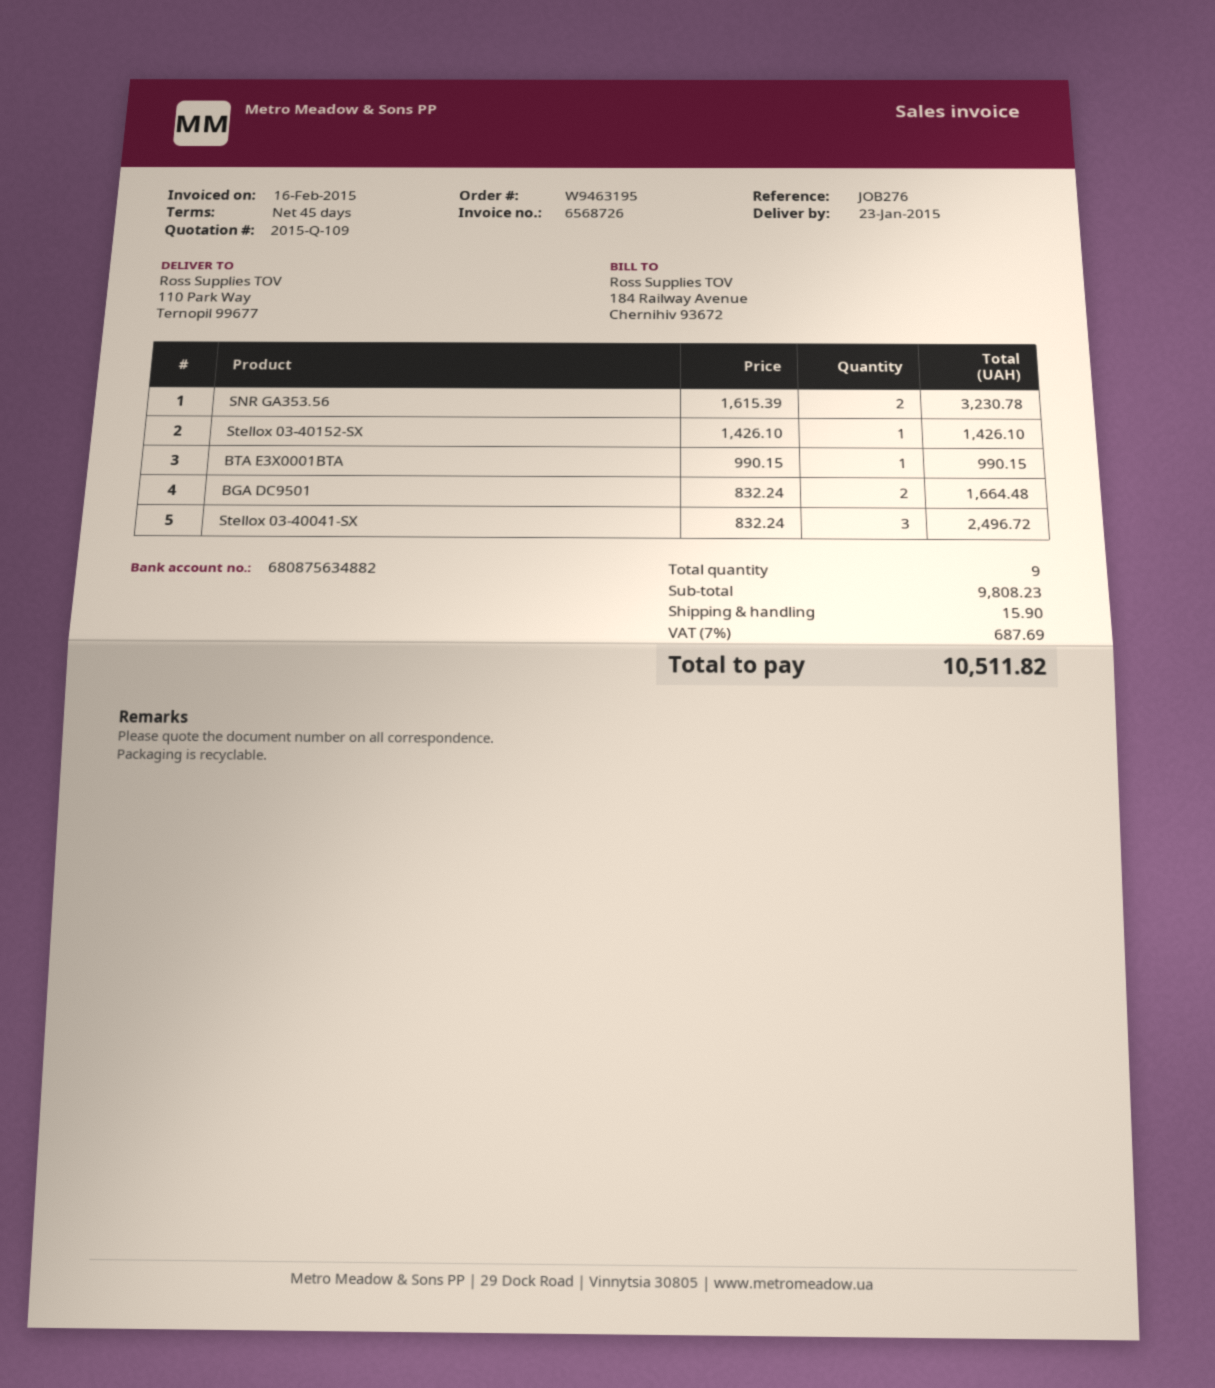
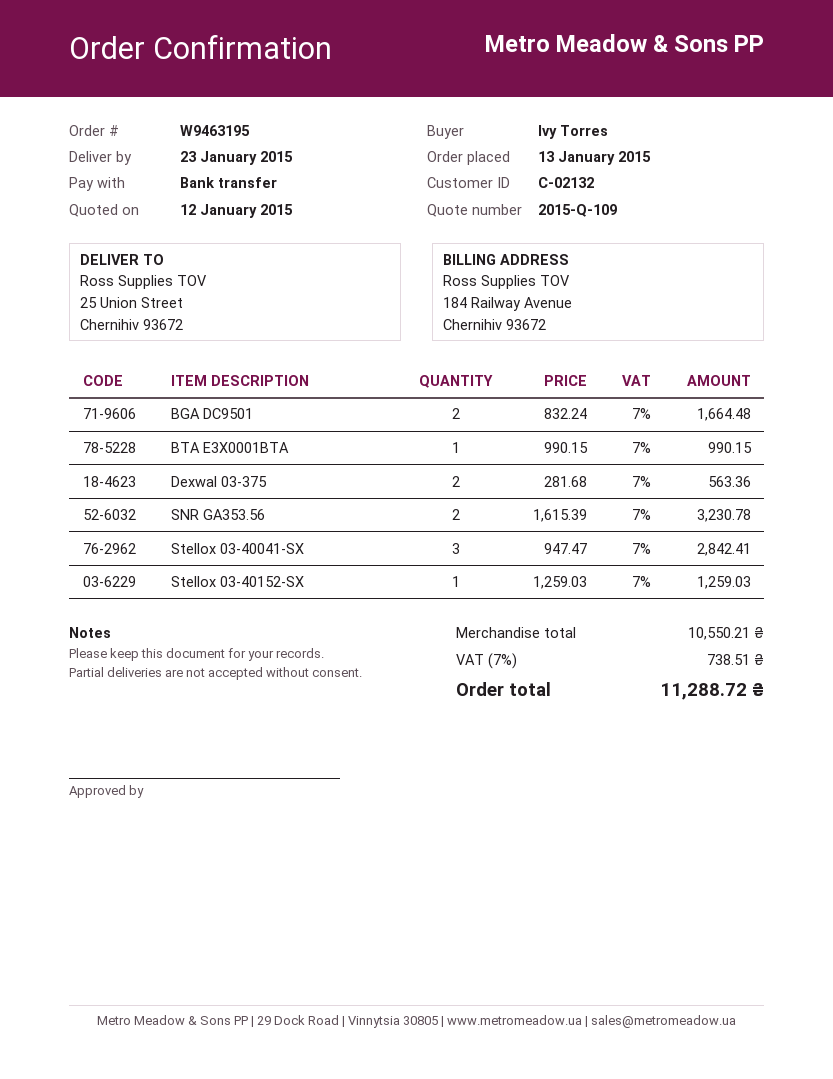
ship to: 110 Park Way, Ternopil 99677 -> 25 Union Street, Chernihiv 93672
Stellox 03-40152-SX: 1 x 1426.10 = 1426.10 -> 1 x 1259.03 = 1259.03
Stellox 03-40041-SX: 3 x 832.24 = 2496.72 -> 3 x 947.47 = 2842.41
Dexwal 03-375: none -> 2 x 281.68 = 563.36
subtotal: 9808.23 -> 10550.21
shipping: 15.90 -> none
tax: 7% = 687.69 -> 7% = 738.51
total: 10511.82 -> 11288.72

